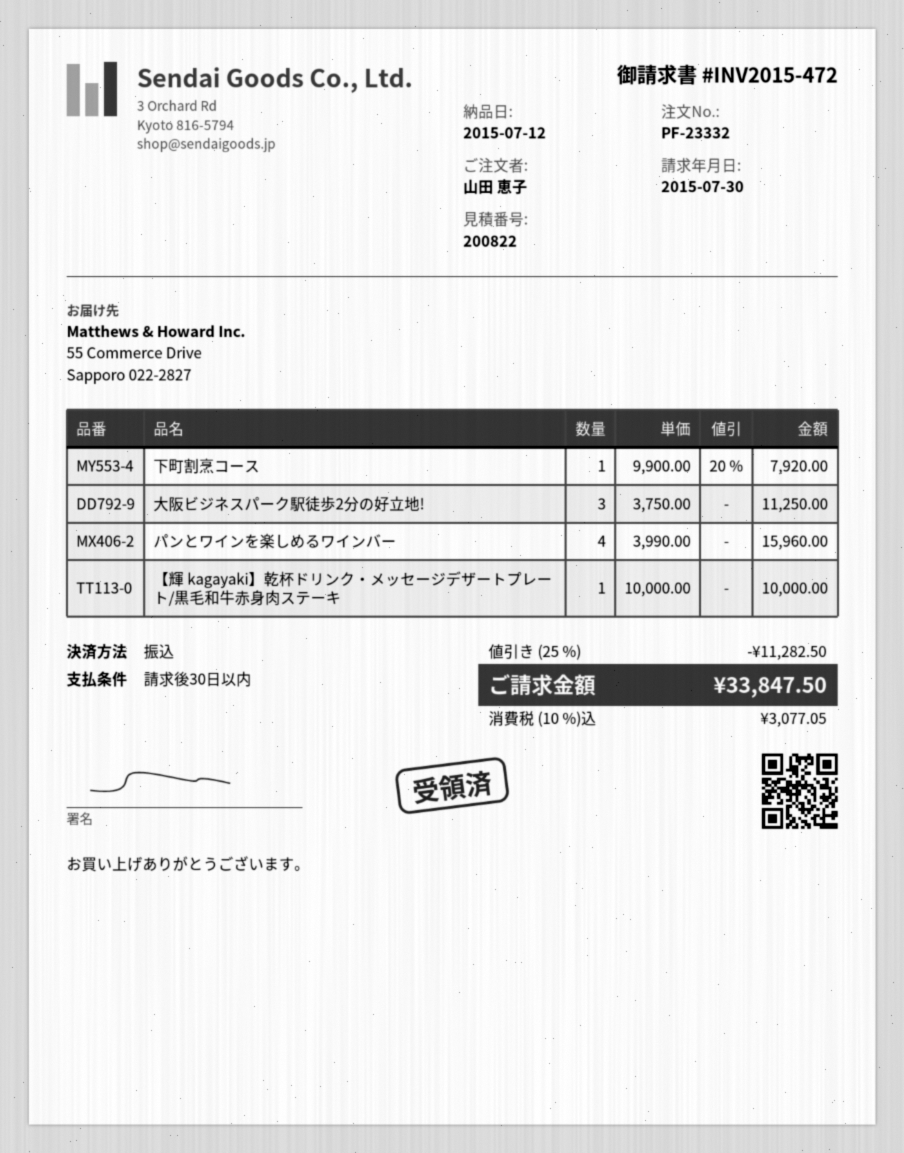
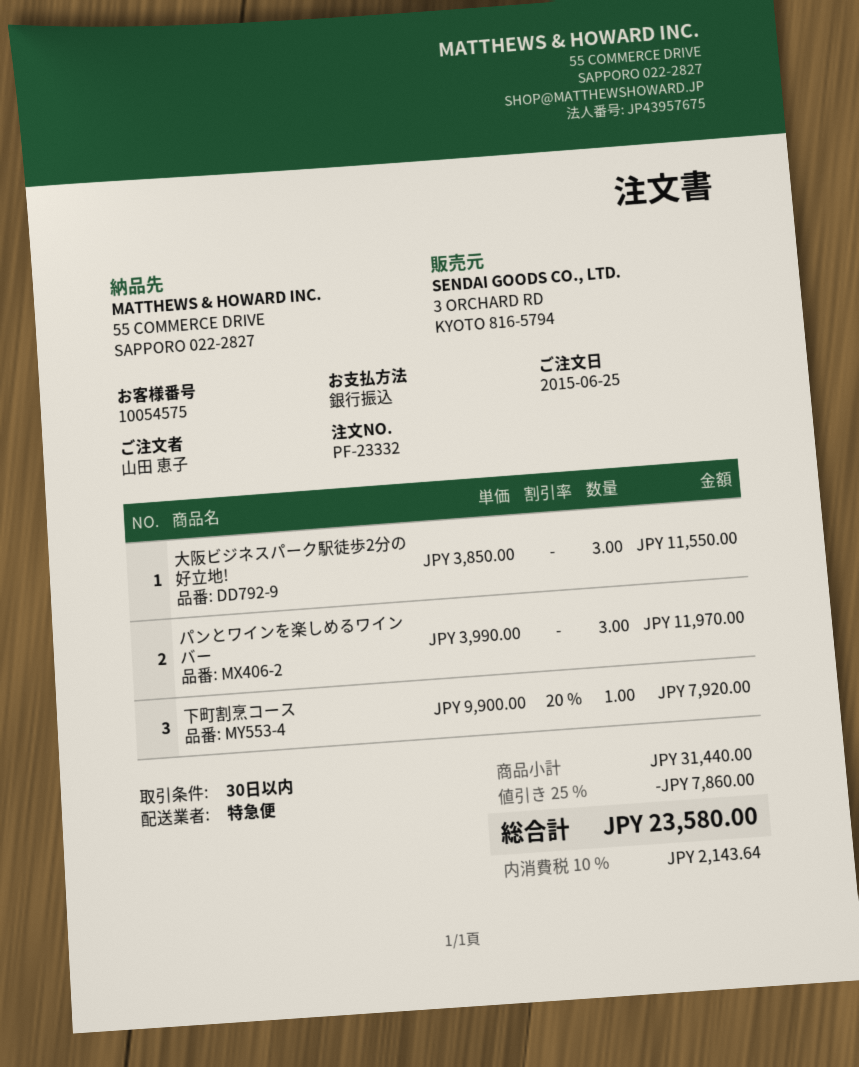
大阪ビジネスパーク駅徒歩2分の好立地!: 3 x 3750.00 = 11250.00 -> 3 x 3850.00 = 11550.00
パンとワインを楽しめるワインバー: 4 x 3990.00 = 15960.00 -> 3 x 3990.00 = 11970.00
【輝 kagayaki】乾杯ドリンク・メッセージデザートプレート/黒毛和牛赤身肉ステーキ: 1 x 10000.00 = 10000.00 -> none
discount: 25% = 11282.50 -> 25% = 7860.00
tax: 10% = 3077.05 -> 10% = 2143.64
total: 33847.50 -> 23580.00

